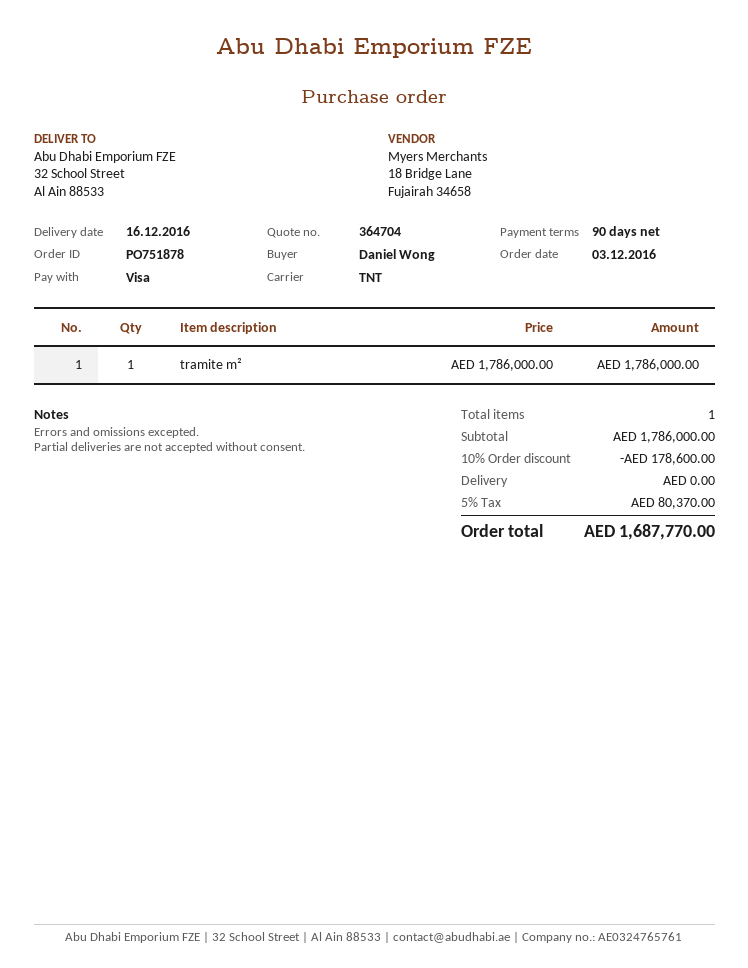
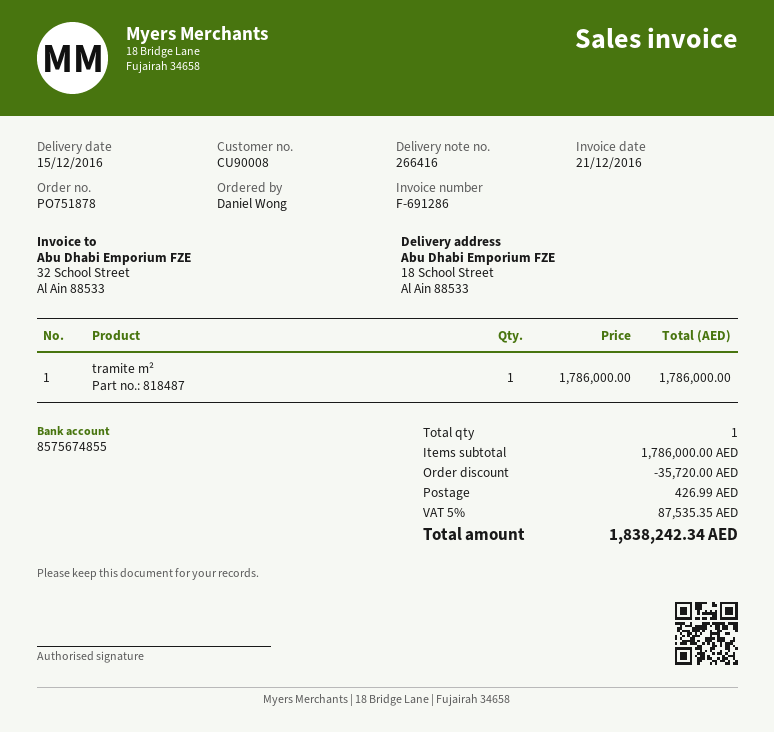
delivery date: 2016-12-16 -> 2016-12-15
ship to: 32 School Street, Al Ain 88533 -> 18 School Street, Al Ain 88533
discount: 178600.00 -> 35720.00
shipping: 0.00 -> 426.99
tax: 5% = 80370.00 -> 5% = 87535.35
total: 1687770.00 -> 1838242.34

